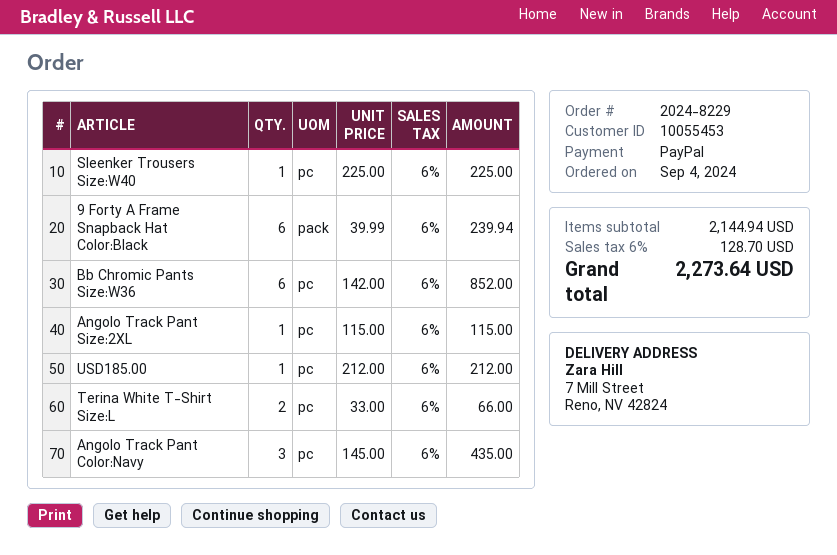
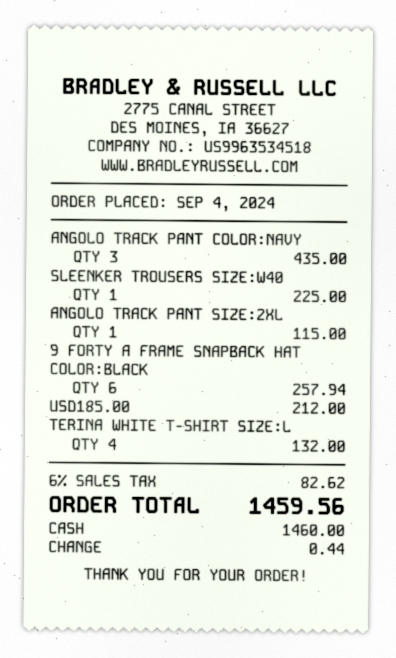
payment method: PayPal -> cash
9 Forty A Frame Snapback Hat Color:Black: 6 for 239.94 -> 6 for 257.94
Bb Chromic Pants Size:W36: 6 for 852.00 -> none
Terina White T-Shirt Size:L: 2 for 66.00 -> 4 for 132.00
tax: 6% = 128.70 -> 6% = 82.62
total: 2273.64 -> 1459.56

